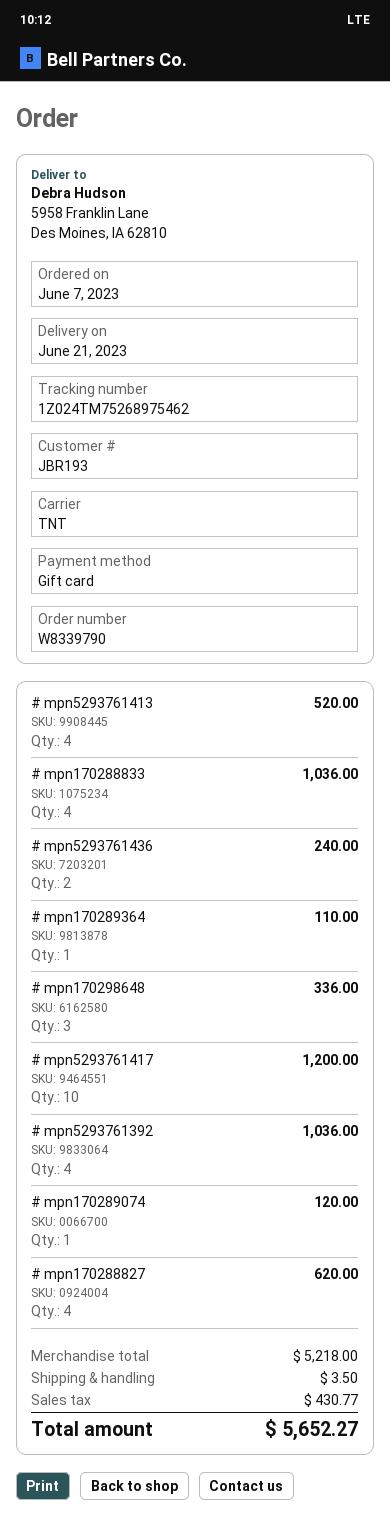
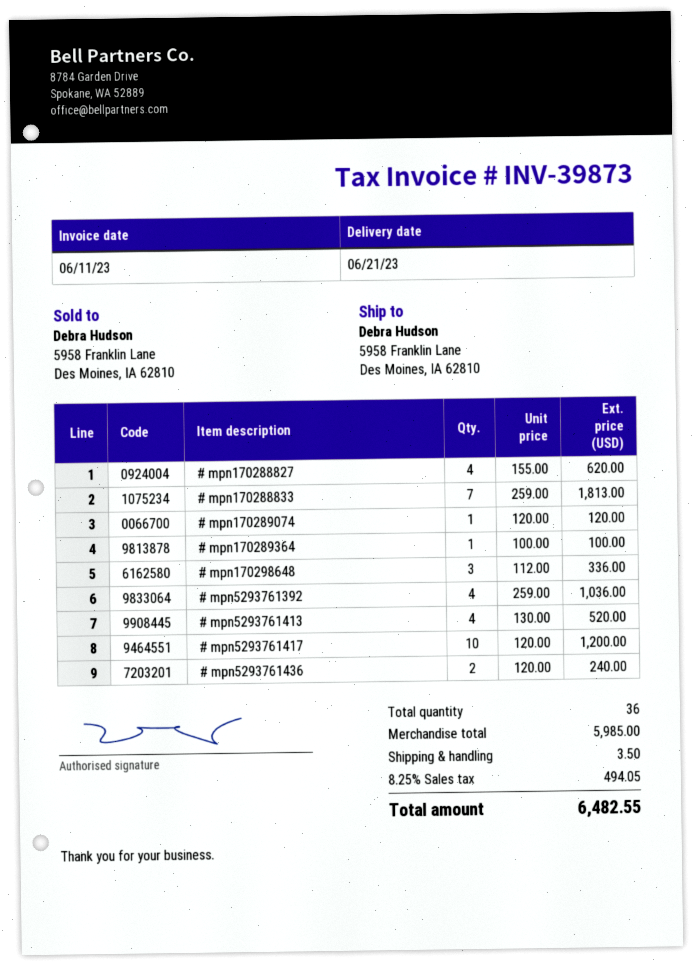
# mpn170288833: 4 for 1036.00 -> 7 for 1813.00
# mpn170289364: 1 for 110.00 -> 1 for 100.00
subtotal: 5218.00 -> 5985.00
tax: 430.77 -> 494.05
total: 5652.27 -> 6482.55

